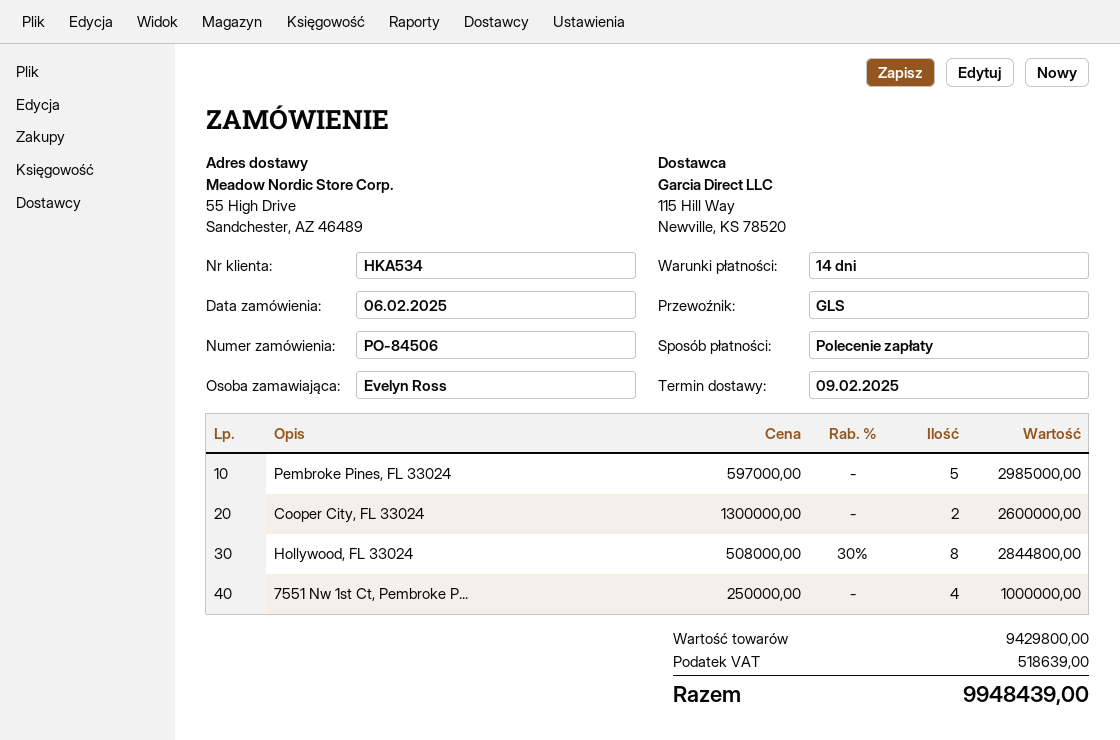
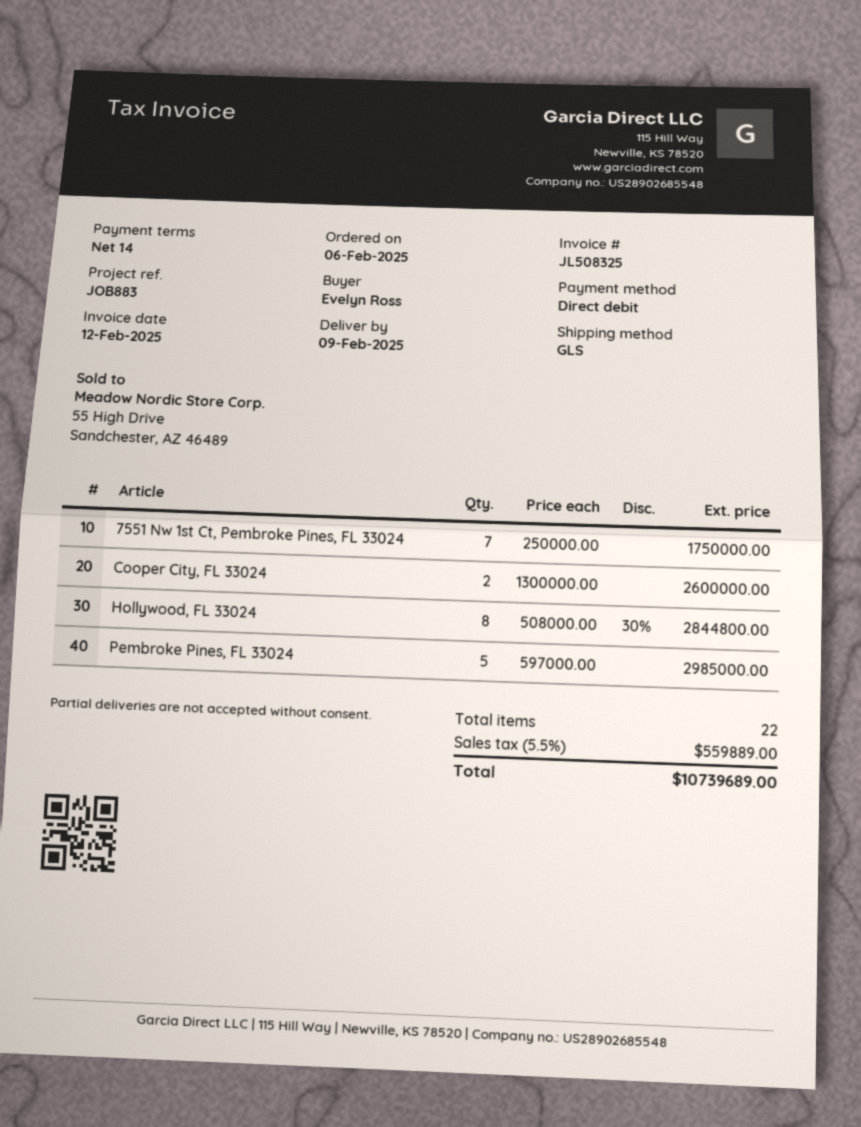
7551 Nw 1st Ct, Pembroke P...: 4 x 250000.00 = 1000000.00 -> 7 x 250000.00 = 1750000.00
tax: 518639.00 -> 559889.00
total: 9948439.00 -> 10739689.00

